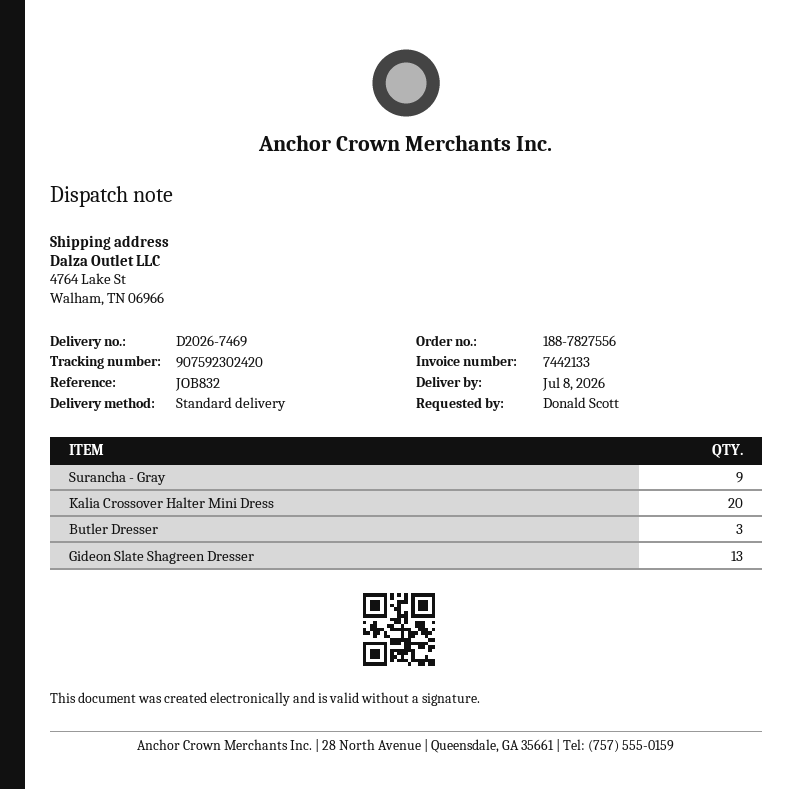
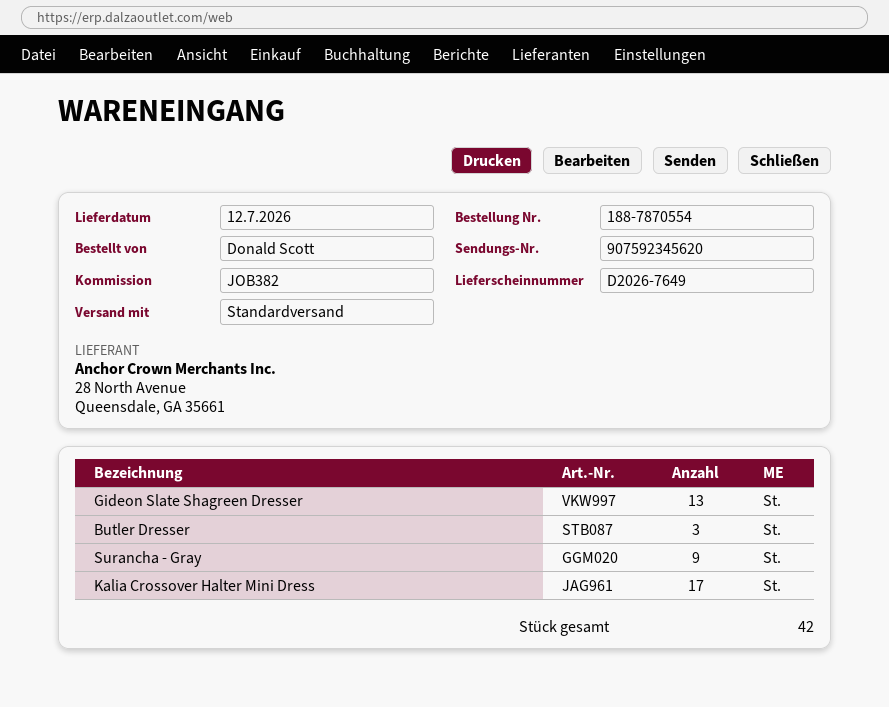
order number: 188-7827556 -> 188-7870554
delivery note number: D2026-7469 -> D2026-7649
delivery date: 2026-07-08 -> 2026-07-12
reference: JOB832 -> JOB382
tracking number: 907592302420 -> 907592345620
Kalia Crossover Halter Mini Dress: 20 -> 17

